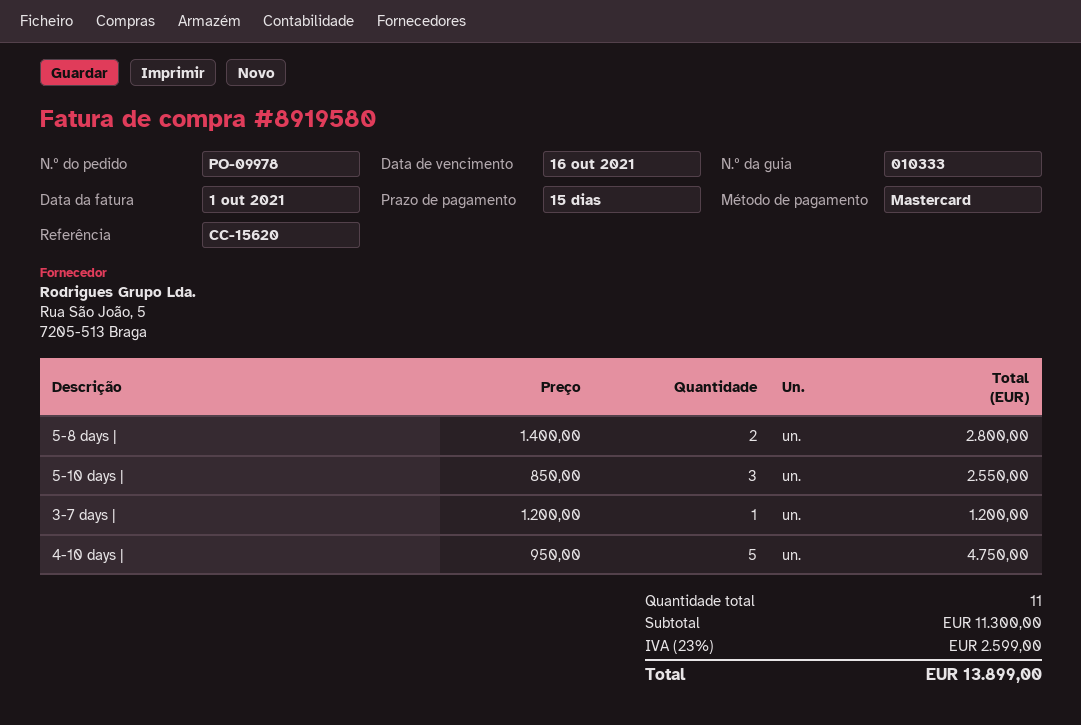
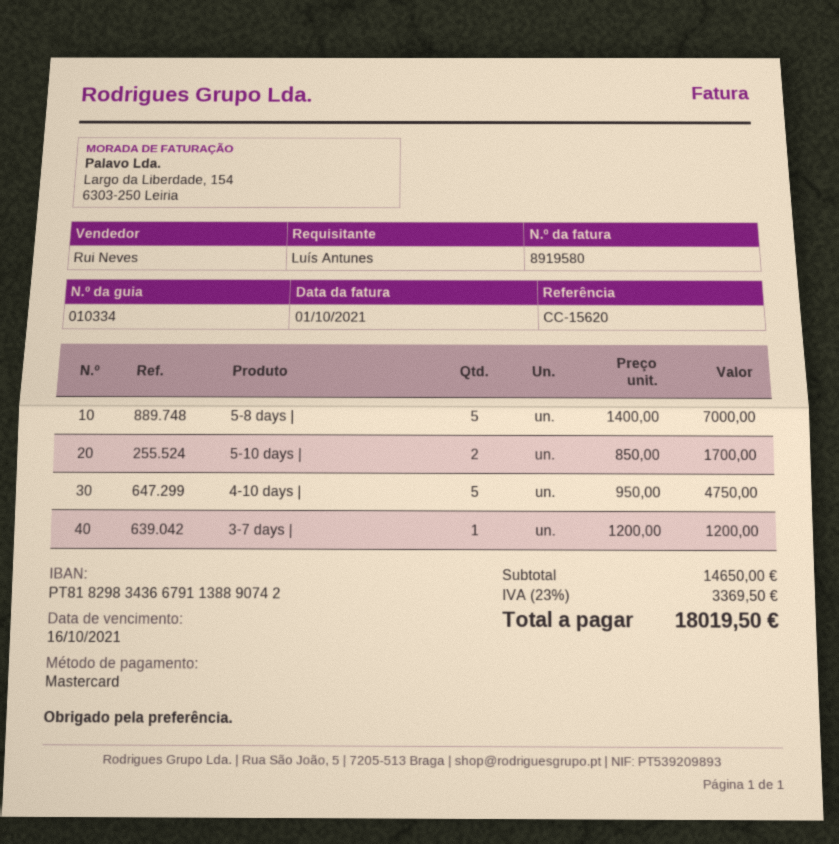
delivery note number: 010333 -> 010334
5-8 days |: 2 x 1400.00 = 2800.00 -> 5 x 1400.00 = 7000.00
5-10 days |: 3 x 850.00 = 2550.00 -> 2 x 850.00 = 1700.00
subtotal: 11300.00 -> 14650.00
tax: 23% = 2599.00 -> 23% = 3369.50
total: 13899.00 -> 18019.50

